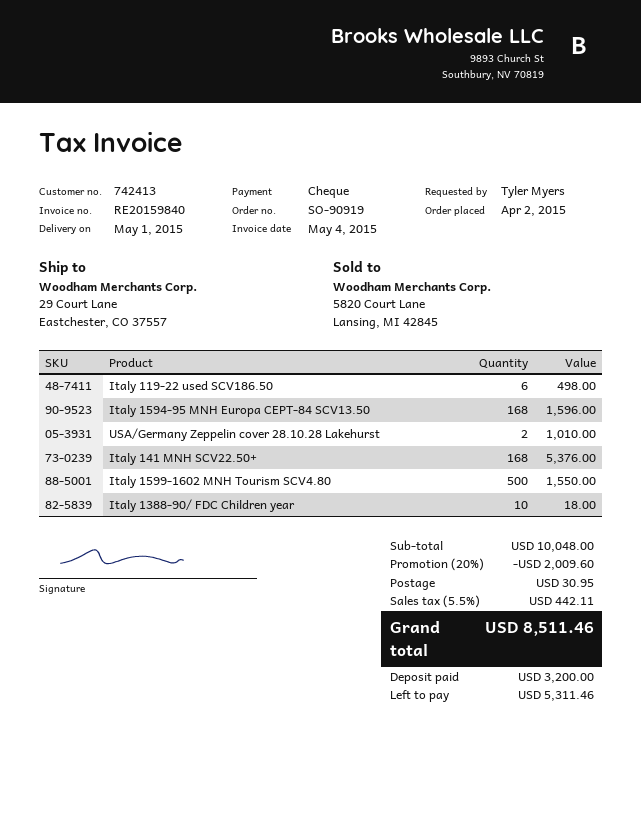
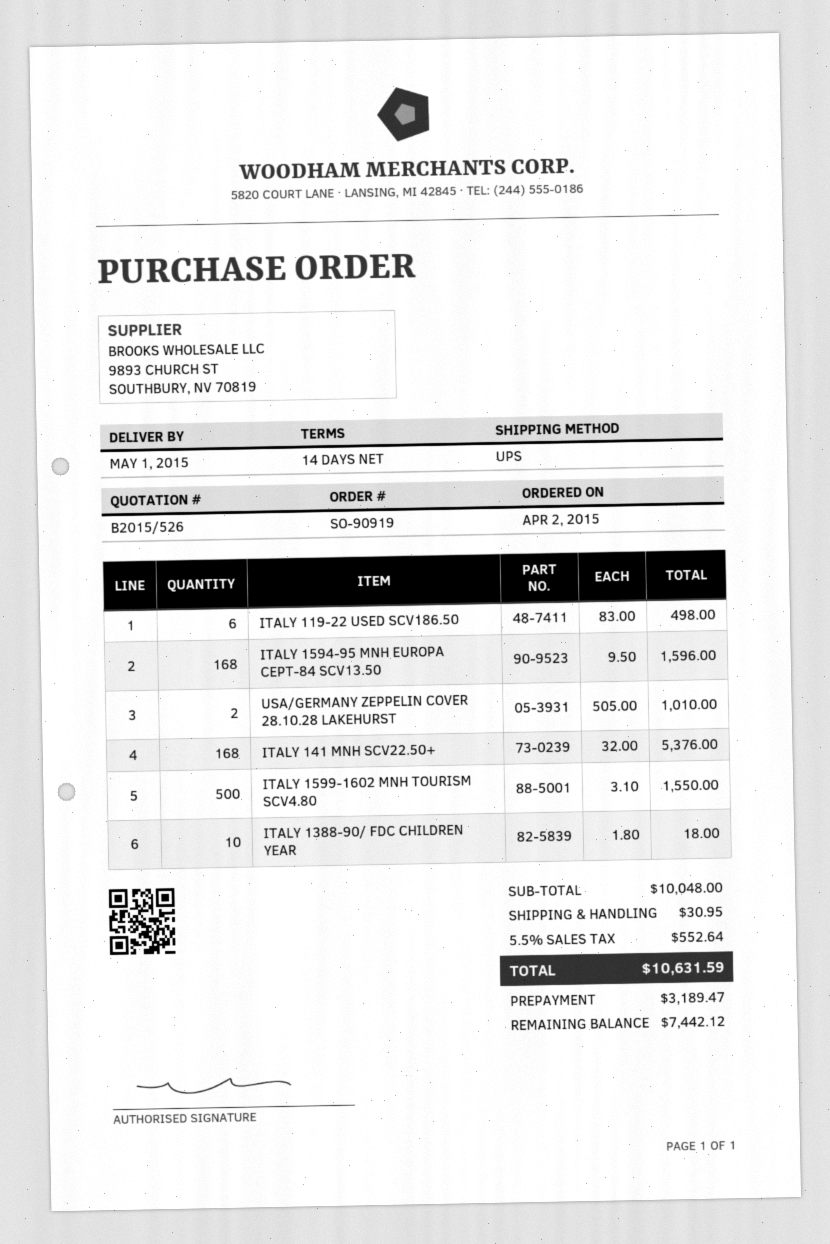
discount: 20% = 2009.60 -> none
tax: 5.5% = 442.11 -> 5.5% = 552.64
total: 8511.46 -> 10631.59
deposit: 3200.00 -> 3189.47
balance: 5311.46 -> 7442.12

